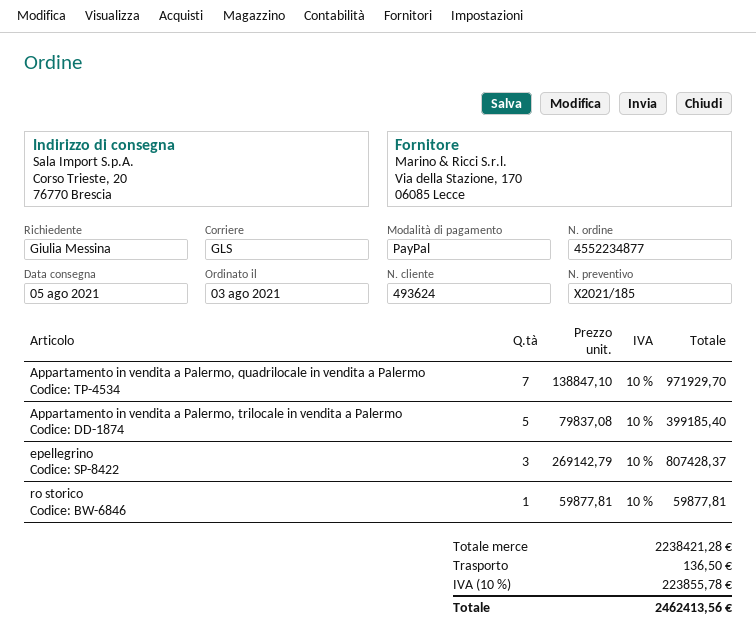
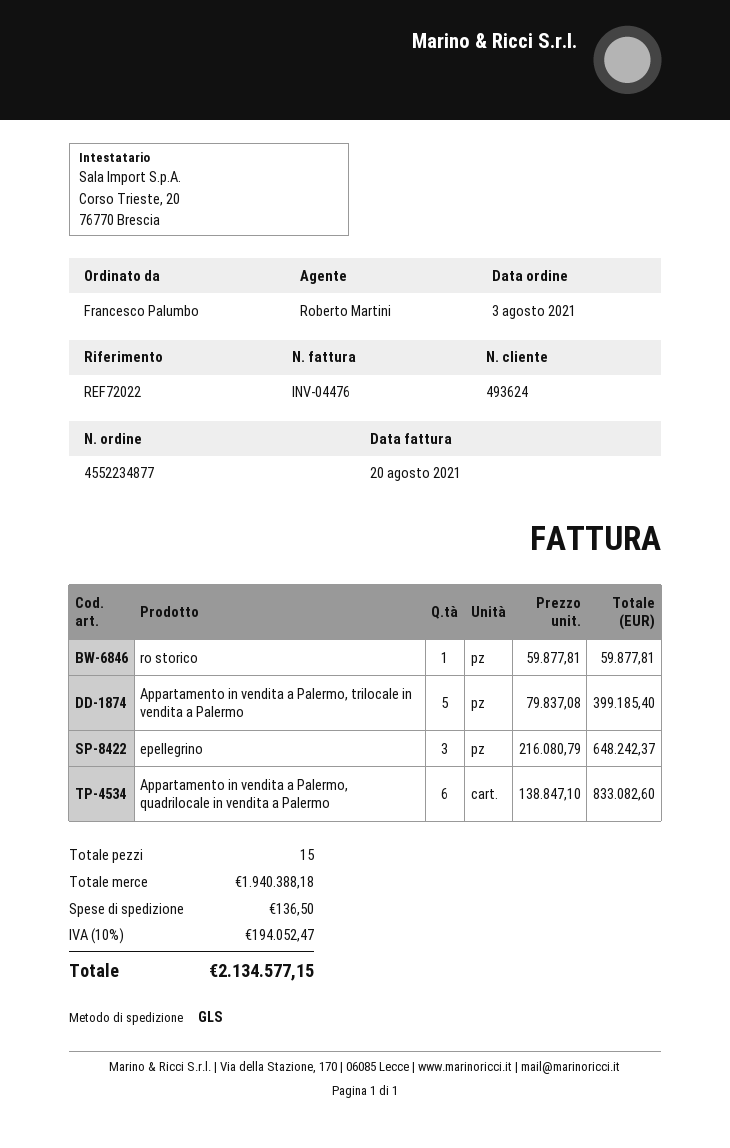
ordered by: Giulia Messina -> Francesco Palumbo
Appartamento in vendita a Palermo, quadrilocale in vendita a Palermo: 7 x 138847.10 = 971929.70 -> 6 x 138847.10 = 833082.60
epellegrino: 3 x 269142.79 = 807428.37 -> 3 x 216080.79 = 648242.37
subtotal: 2238421.28 -> 1940388.18
tax: 10% = 223855.78 -> 10% = 194052.47
total: 2462413.56 -> 2134577.15

